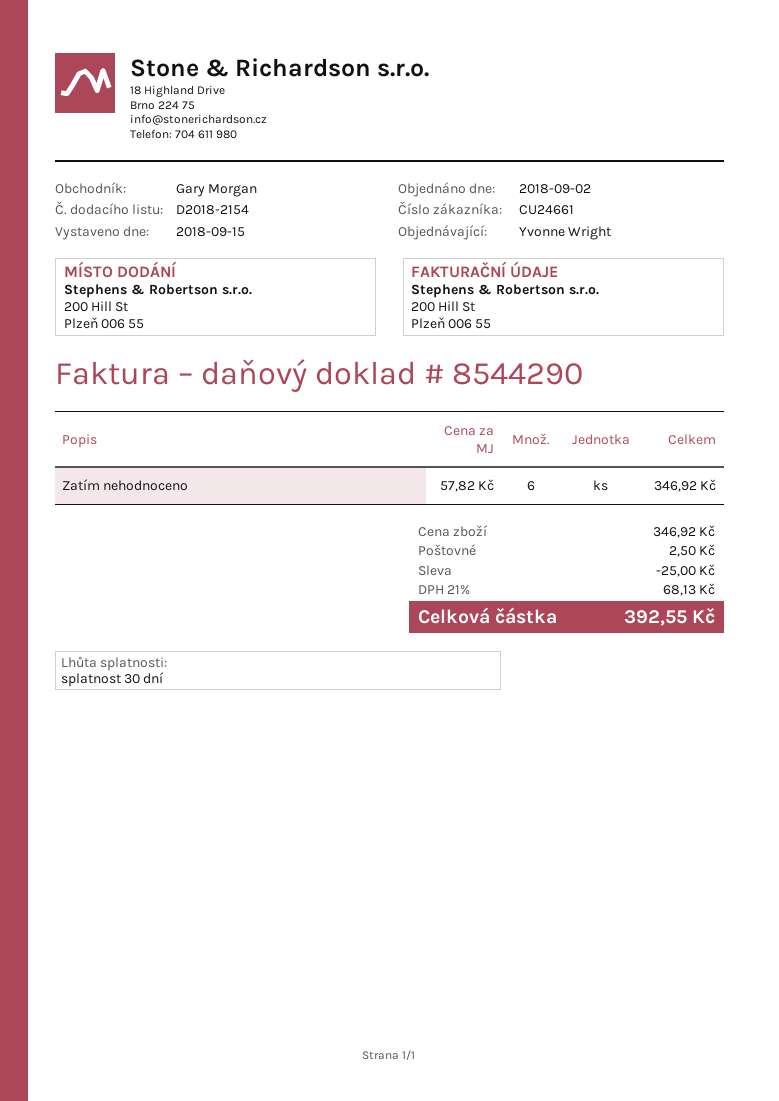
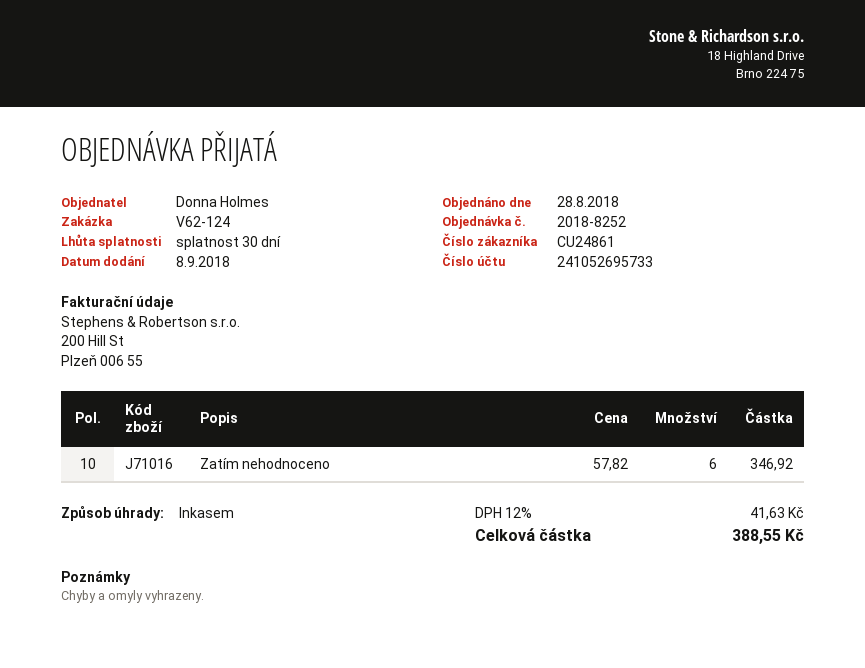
order date: 2018-09-02 -> 2018-08-28
customer number: CU24661 -> CU24861
ordered by: Yvonne Wright -> Donna Holmes
discount: 25.00 -> none
shipping: 2.50 -> none
tax: 21% = 68.13 -> 12% = 41.63
total: 392.55 -> 388.55

